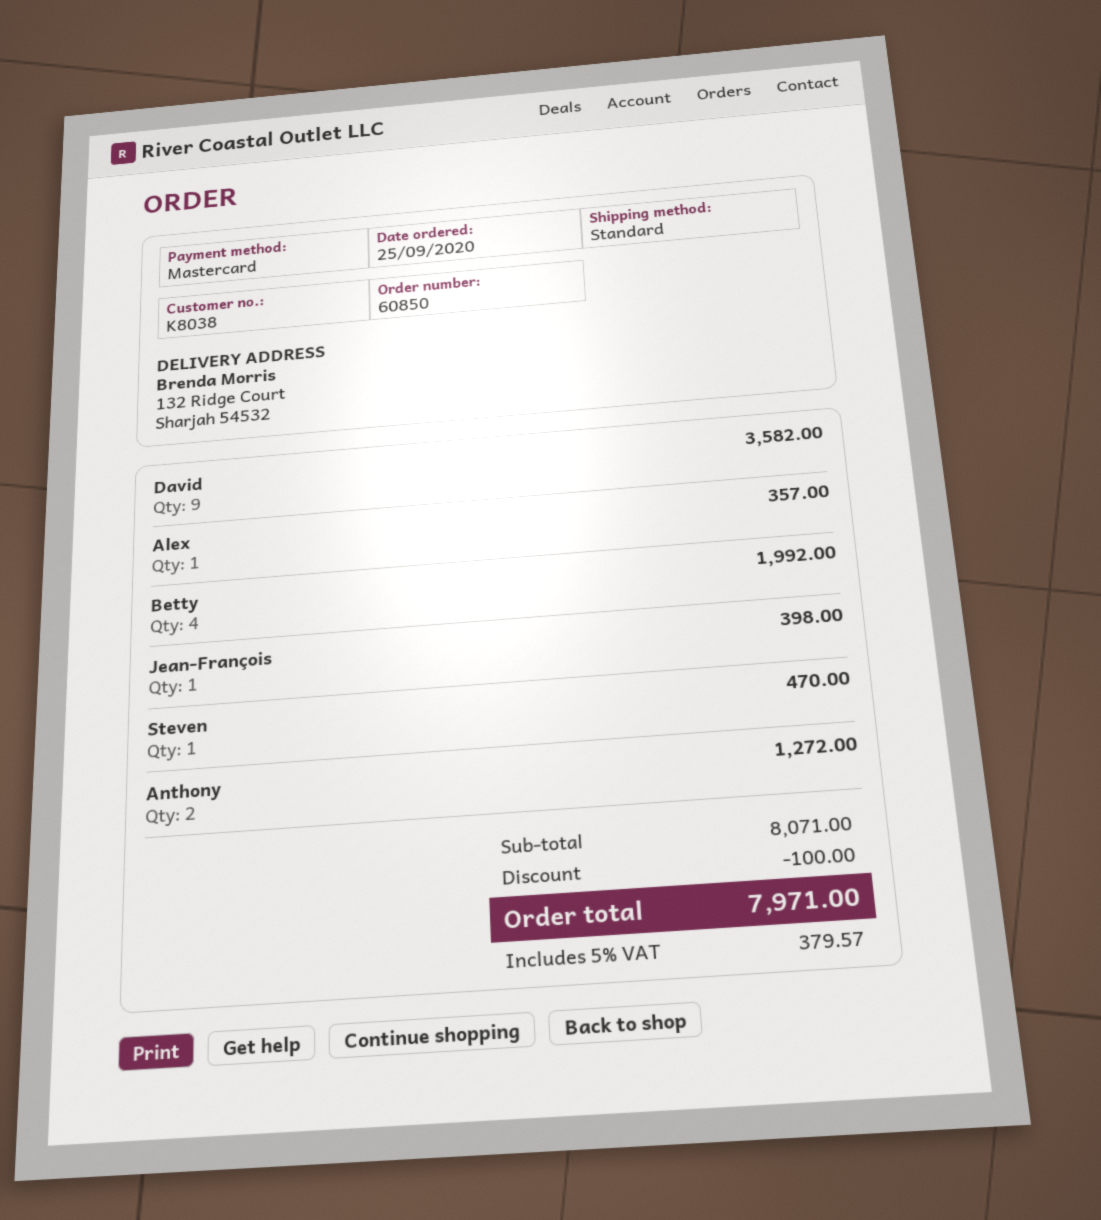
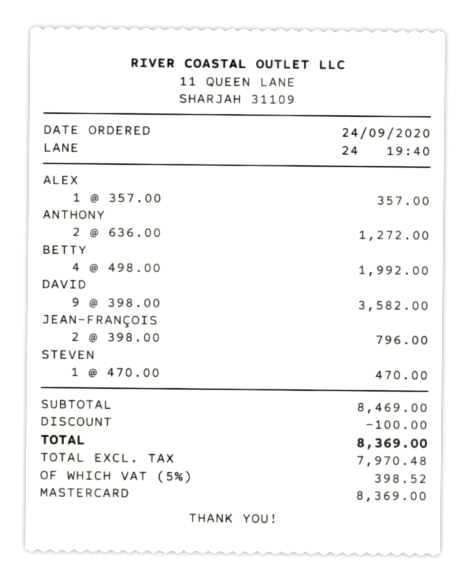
order date: 2020-09-25 -> 2020-09-24
Jean-François: 1 for 398.00 -> 2 for 796.00
subtotal: 8071.00 -> 8469.00
tax: 5% = 379.57 -> 5% = 398.52
total: 7971.00 -> 8369.00

